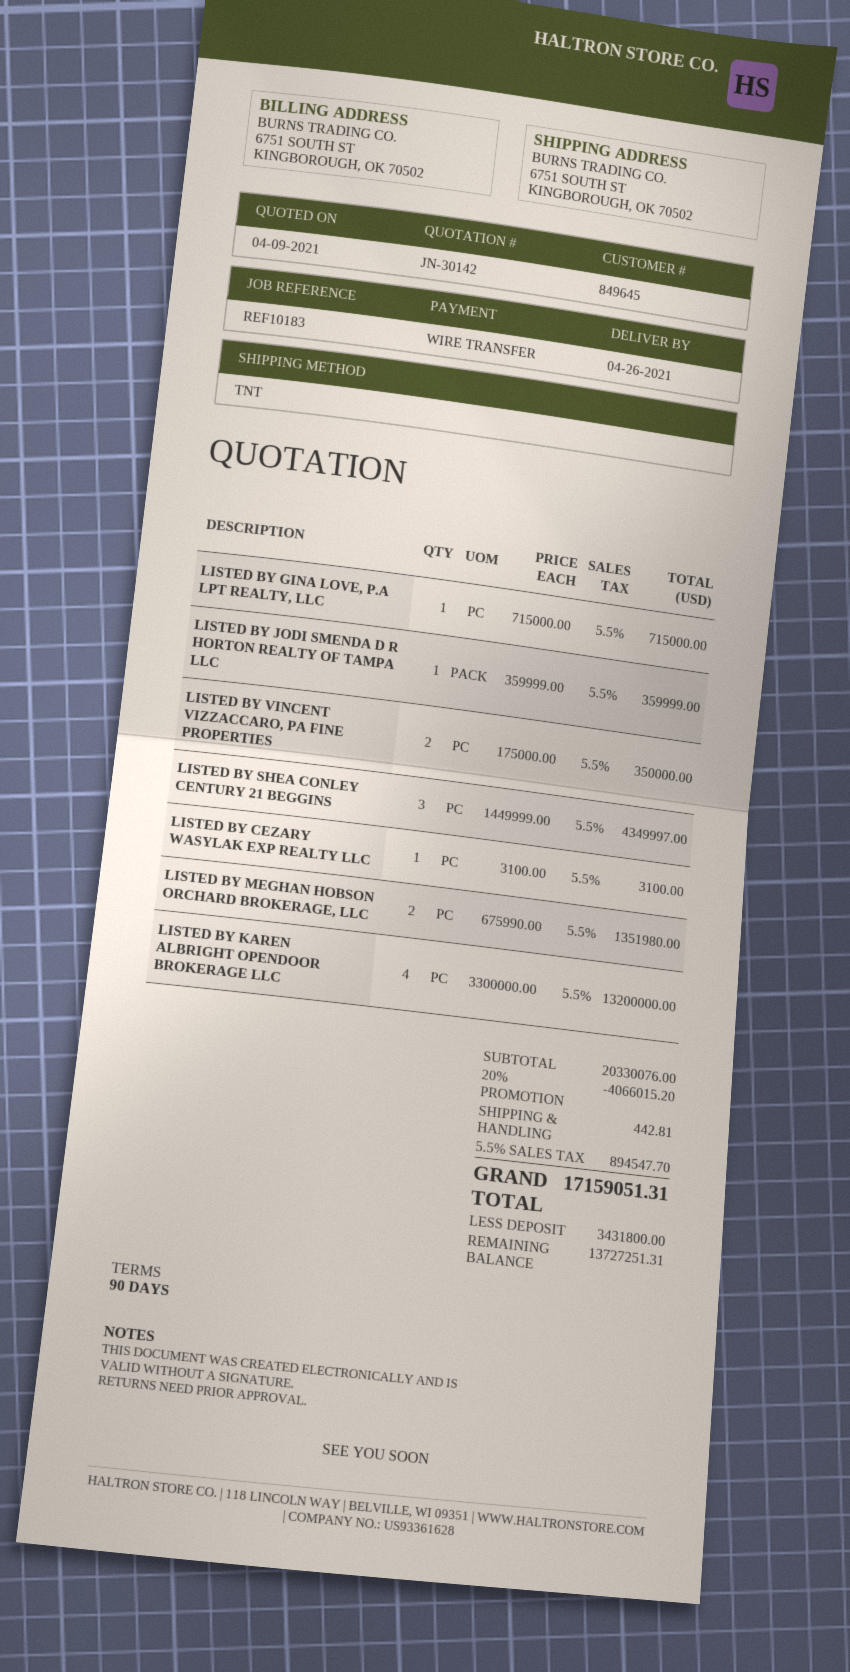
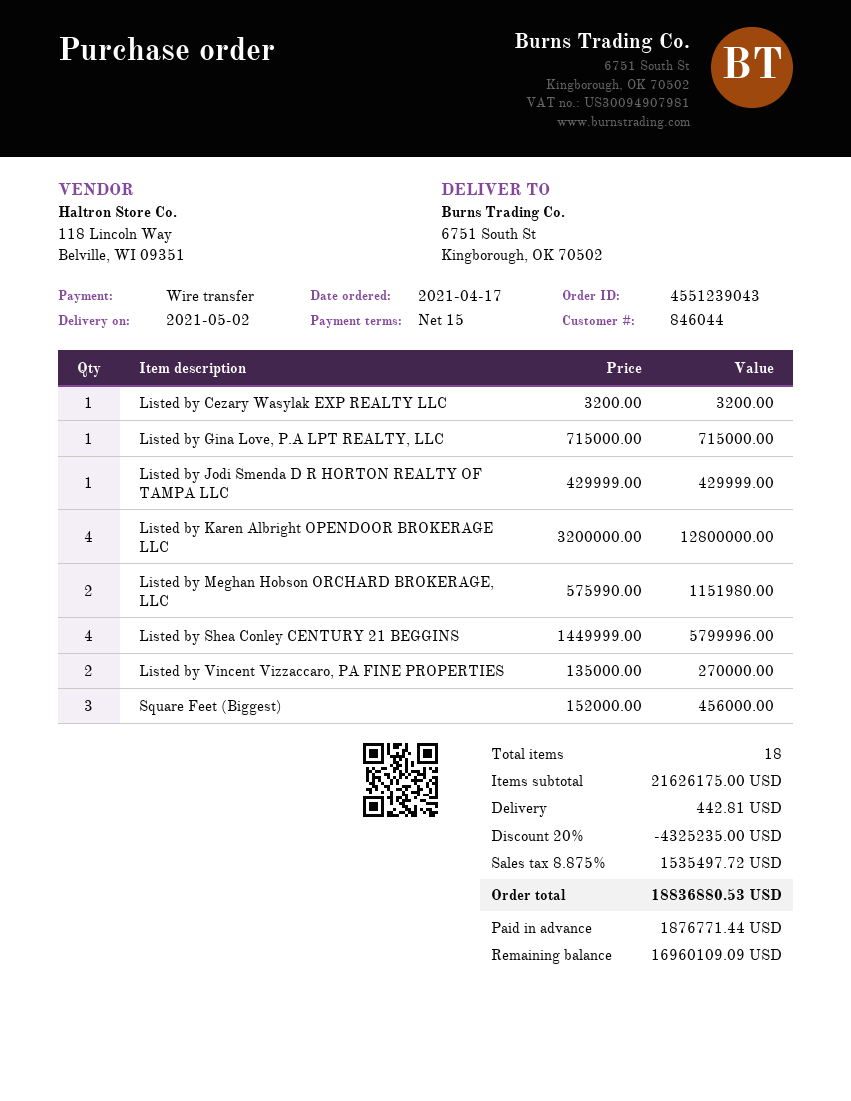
delivery date: 2021-04-26 -> 2021-05-02
payment terms: 90 days -> 15 days
customer number: 849645 -> 846044
LISTED BY JODI SMENDA D R HORTON REALTY OF TAMPA LLC: 1 x 359999.00 = 359999.00 -> 1 x 429999.00 = 429999.00
LISTED BY VINCENT VIZZACCARO, PA FINE PROPERTIES: 2 x 175000.00 = 350000.00 -> 2 x 135000.00 = 270000.00
LISTED BY SHEA CONLEY CENTURY 21 BEGGINS: 3 x 1449999.00 = 4349997.00 -> 4 x 1449999.00 = 5799996.00
LISTED BY CEZARY WASYLAK EXP REALTY LLC: 1 x 3100.00 = 3100.00 -> 1 x 3200.00 = 3200.00
LISTED BY MEGHAN HOBSON ORCHARD BROKERAGE, LLC: 2 x 675990.00 = 1351980.00 -> 2 x 575990.00 = 1151980.00
LISTED BY KAREN ALBRIGHT OPENDOOR BROKERAGE LLC: 4 x 3300000.00 = 13200000.00 -> 4 x 3200000.00 = 12800000.00
Square Feet (Biggest): none -> 3 x 152000.00 = 456000.00
subtotal: 20330076.00 -> 21626175.00
discount: 20% = 4066015.20 -> 20% = 4325235.00
tax: 5.5% = 894547.70 -> 8.875% = 1535497.72
total: 17159051.31 -> 18836880.53
deposit: 3431800.00 -> 1876771.44
balance: 13727251.31 -> 16960109.09

